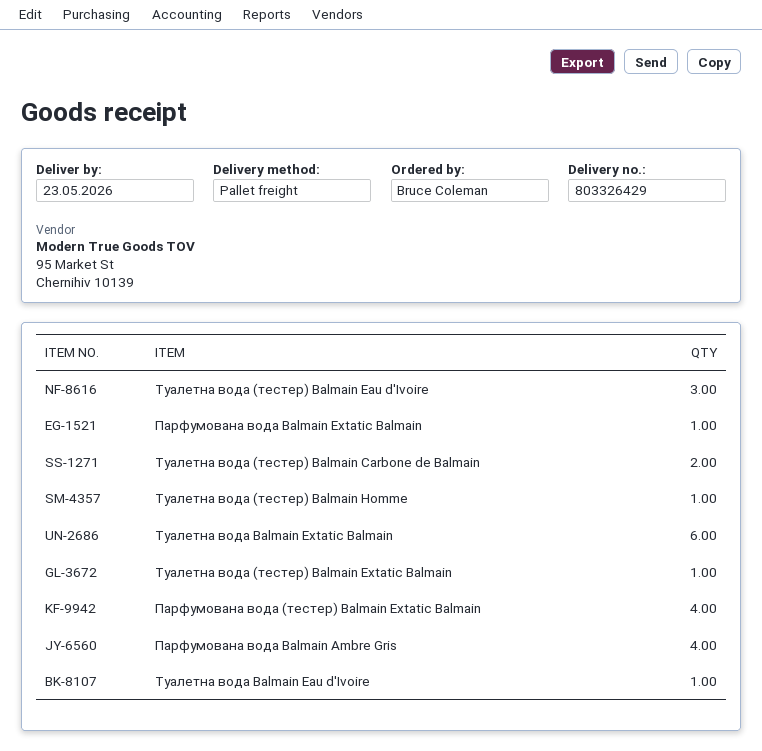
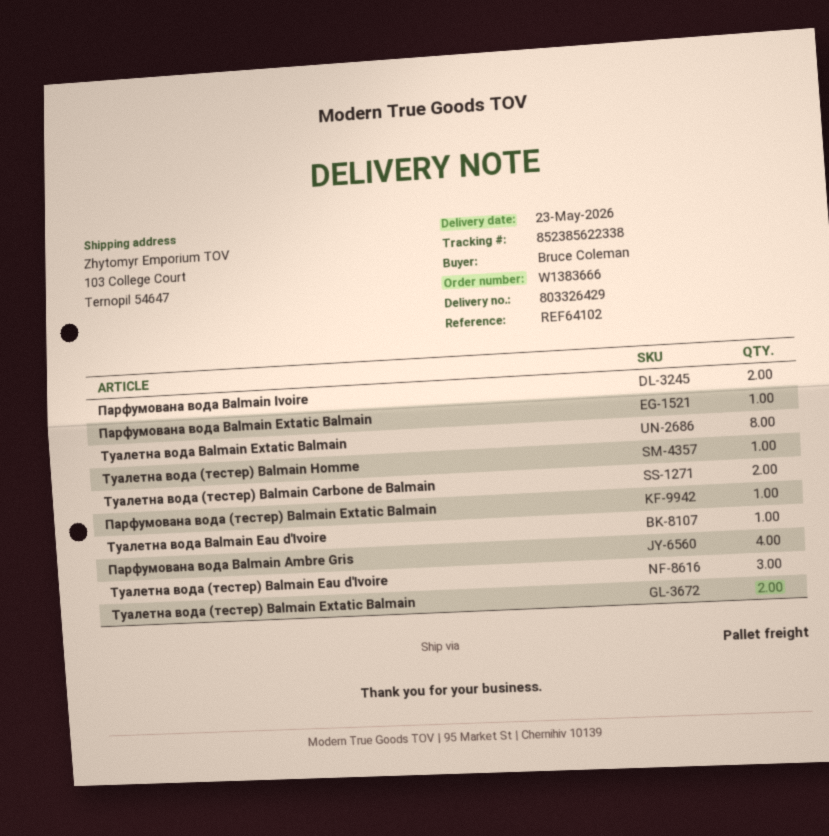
Туалетна вода Balmain Extatic Balmain: 6 -> 8
Туалетна вода (тестер) Balmain Extatic Balmain: 1 -> 2
Парфумована вода (тестер) Balmain Extatic Balmain: 4 -> 1
Парфумована вода Balmain Ivoire: none -> 2

